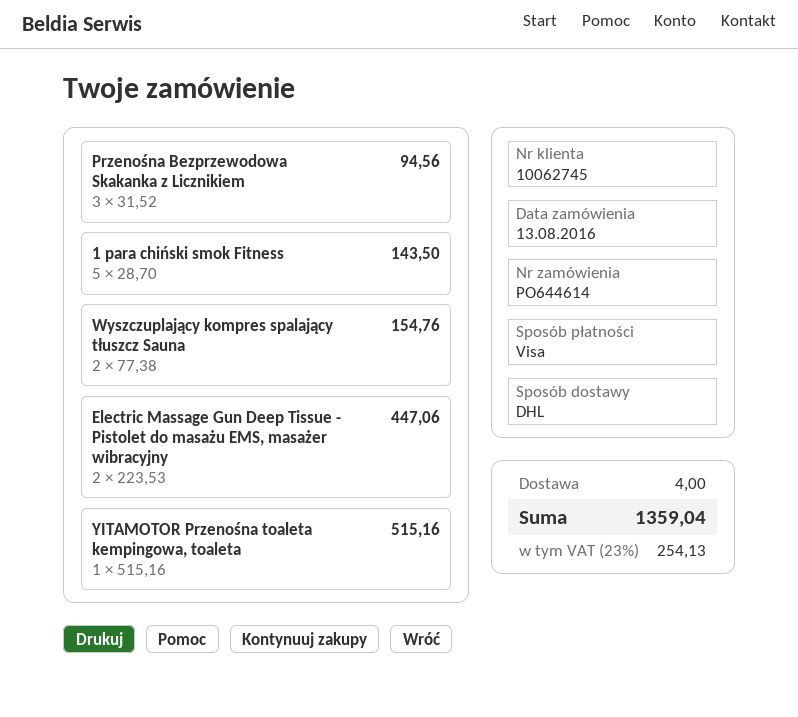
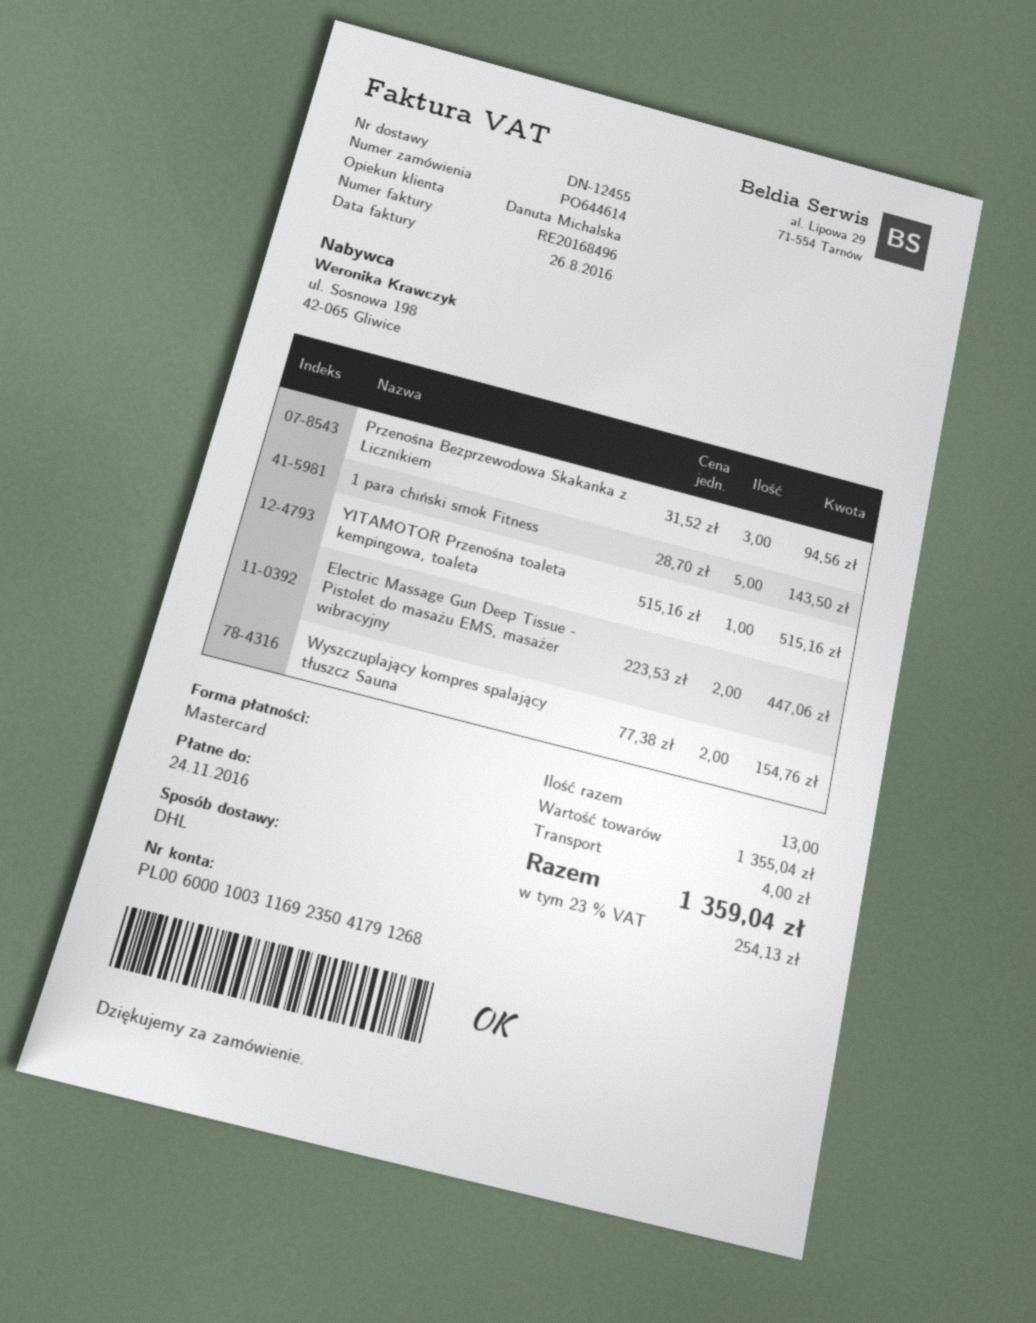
payment method: Visa -> Mastercard

